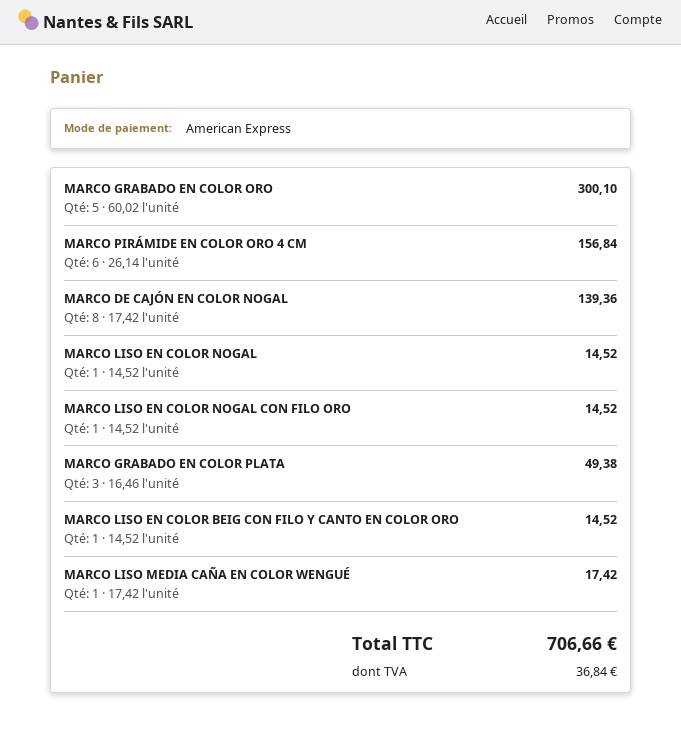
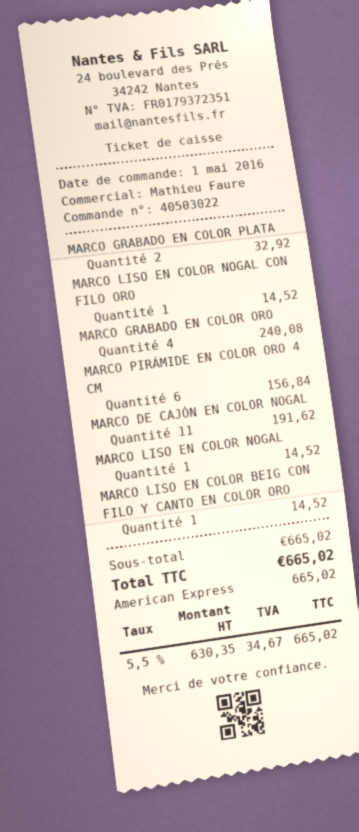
MARCO GRABADO EN COLOR ORO: 5 for 300.10 -> 4 for 240.08
MARCO DE CAJÓN EN COLOR NOGAL: 8 for 139.36 -> 11 for 191.62
MARCO GRABADO EN COLOR PLATA: 3 for 49.38 -> 2 for 32.92
MARCO LISO MEDIA CAÑA EN COLOR WENGUÉ: 1 for 17.42 -> none
tax: 36.84 -> 34.67
total: 706.66 -> 665.02

